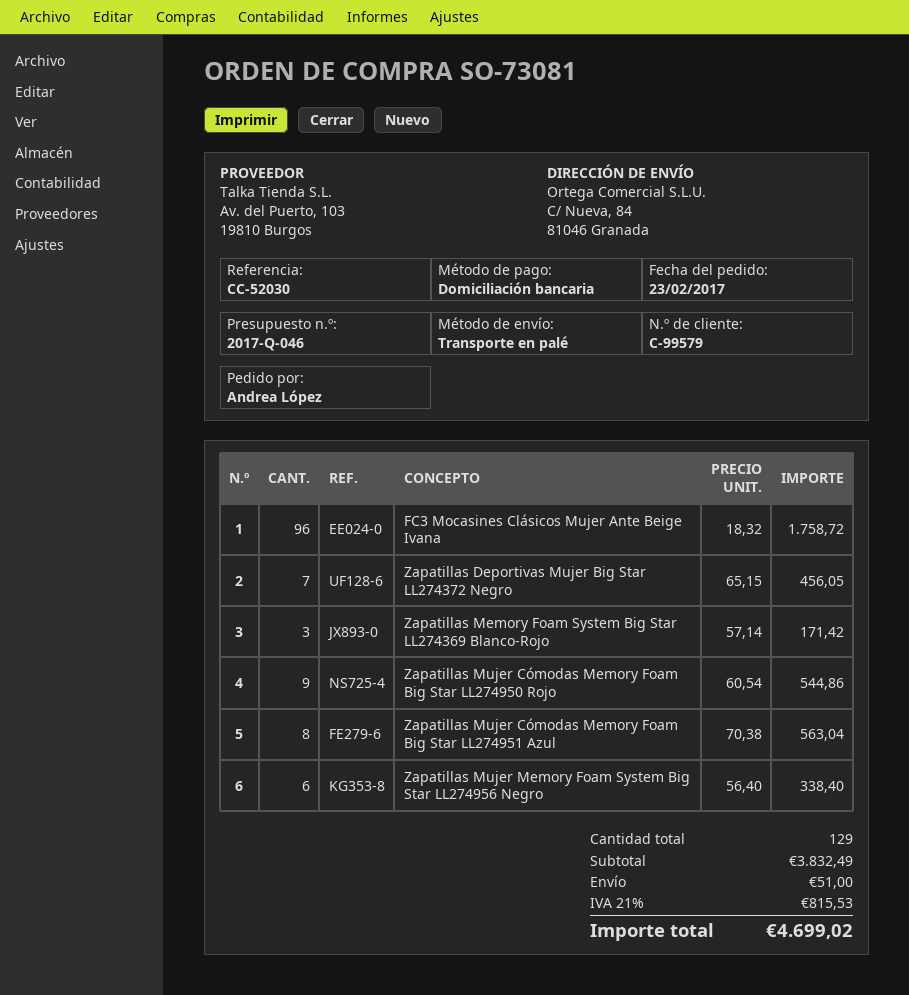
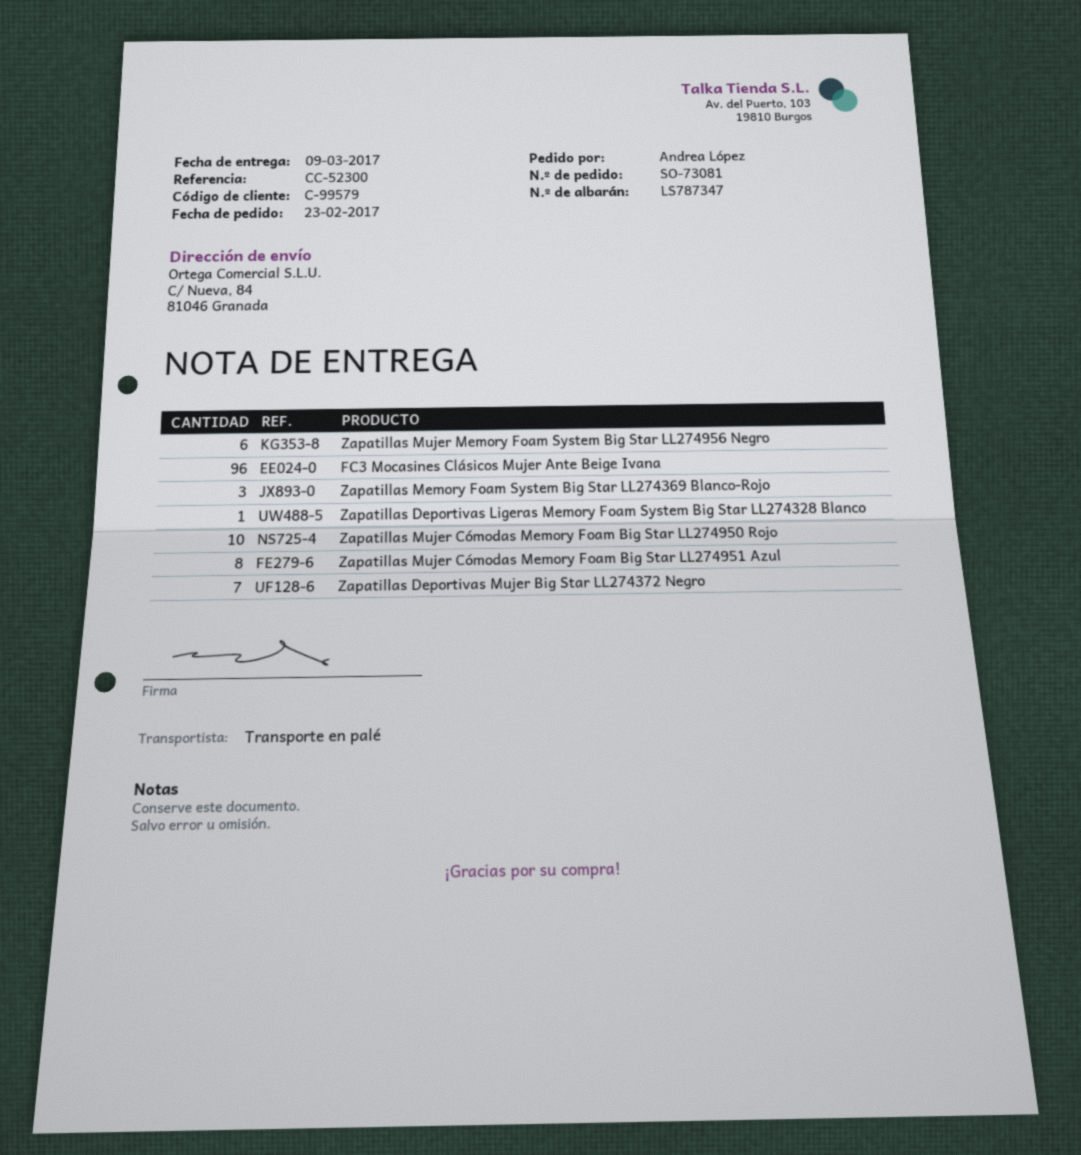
reference: CC-52030 -> CC-52300
Zapatillas Mujer Cómodas Memory Foam Big Star LL274950 Rojo: 9 -> 10
Zapatillas Deportivas Ligeras Memory Foam System Big Star LL274328 Blanco: none -> 1

